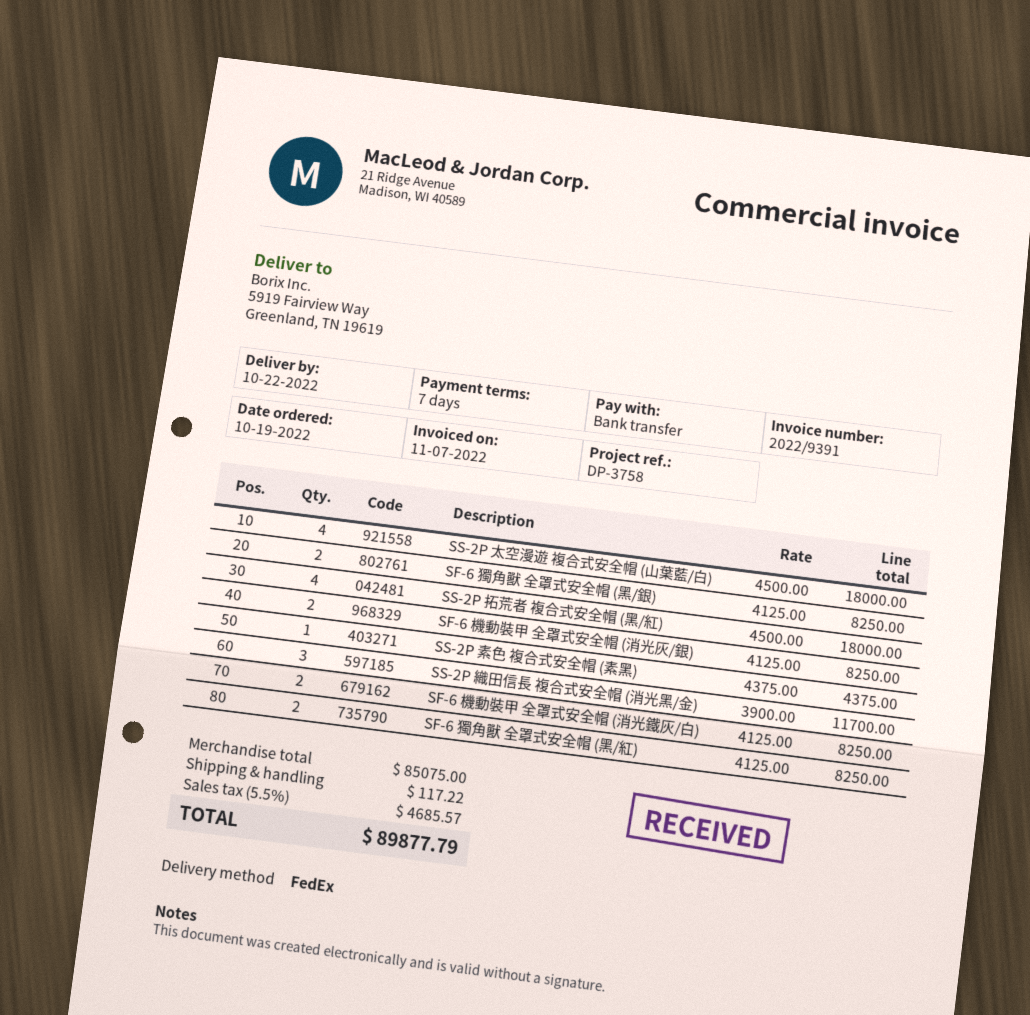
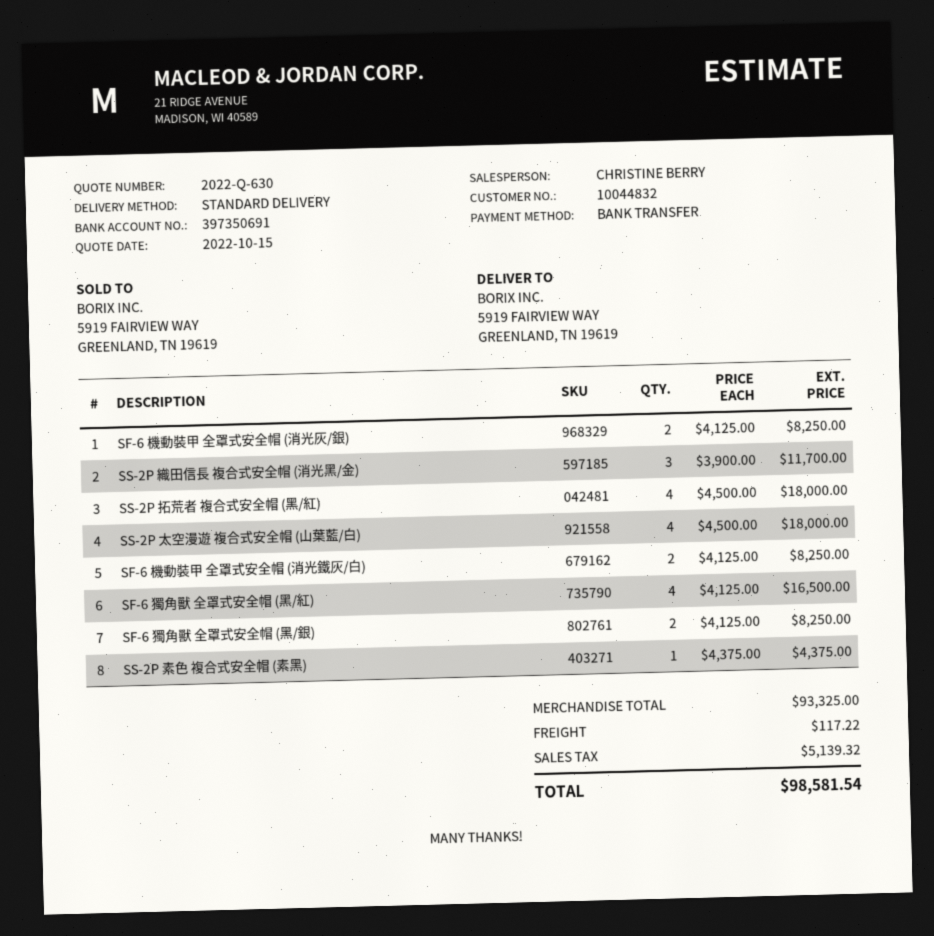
shipping method: FedEx -> standard
SF-6 獨角獸 全罩式安全帽 (黑/紅): 2 x 4125.00 = 8250.00 -> 4 x 4125.00 = 16500.00
subtotal: 85075.00 -> 93325.00
tax: 4685.57 -> 5139.32
total: 89877.79 -> 98581.54

